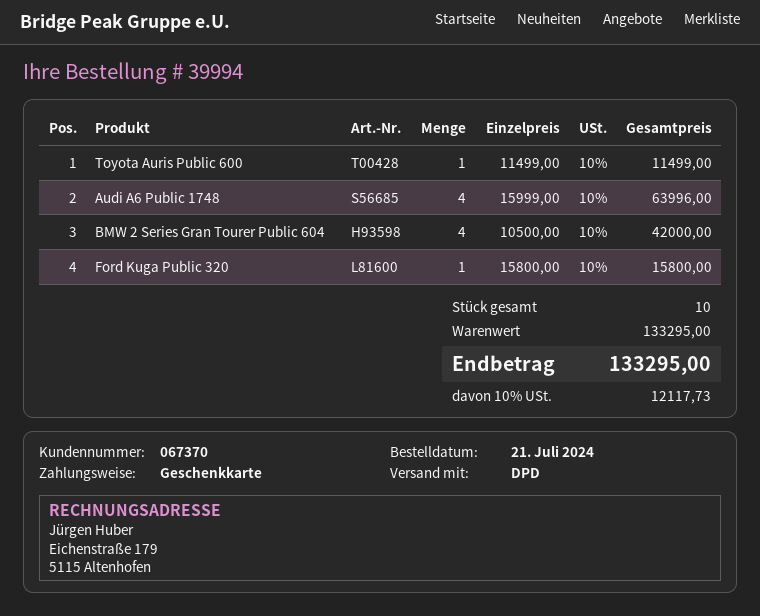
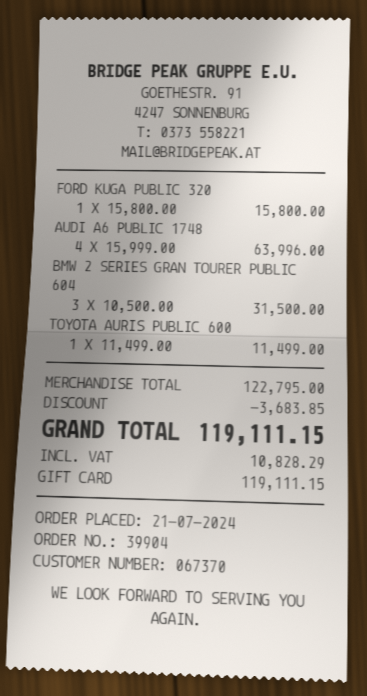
order number: 39994 -> 39904
BMW 2 Series Gran Tourer Public 604: 4 x 10500.00 = 42000.00 -> 3 x 10500.00 = 31500.00
subtotal: 133295.00 -> 122795.00
discount: none -> 3683.85
tax: 12117.73 -> 10828.29
total: 133295.00 -> 119111.15

